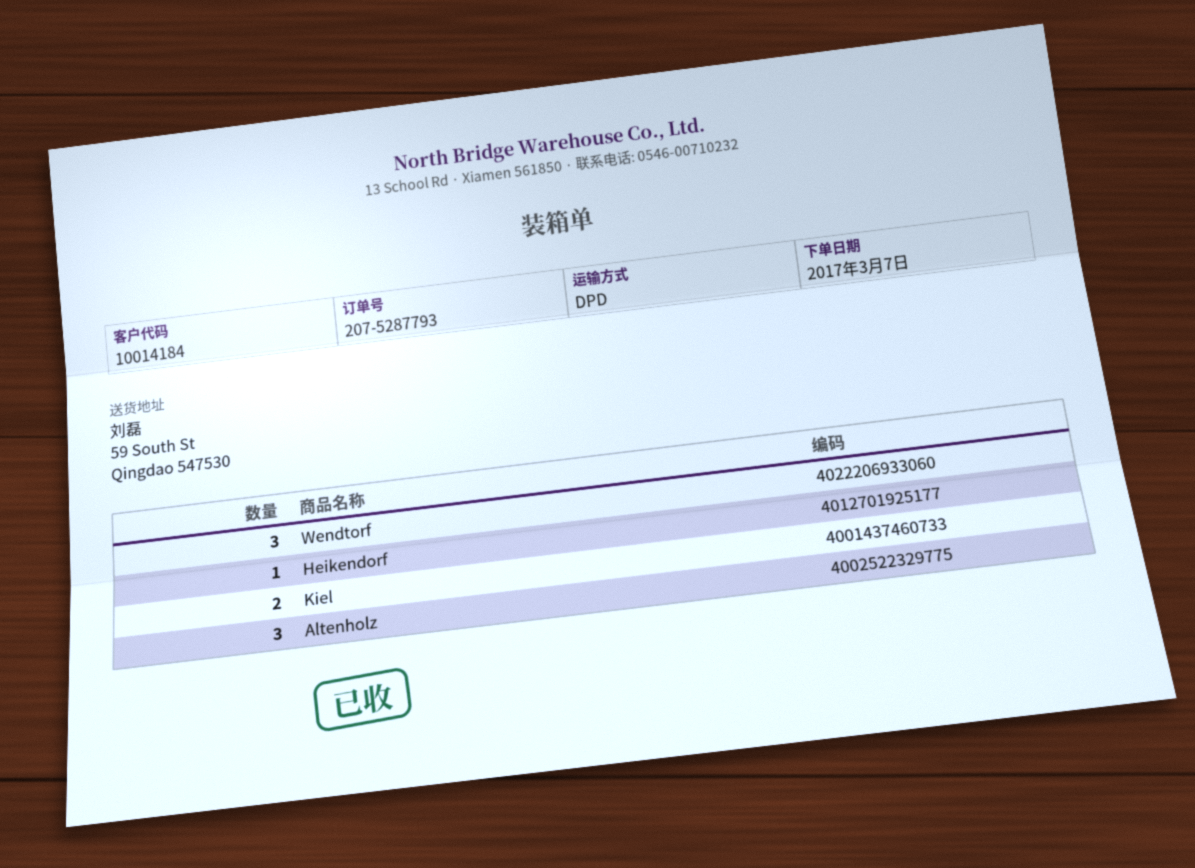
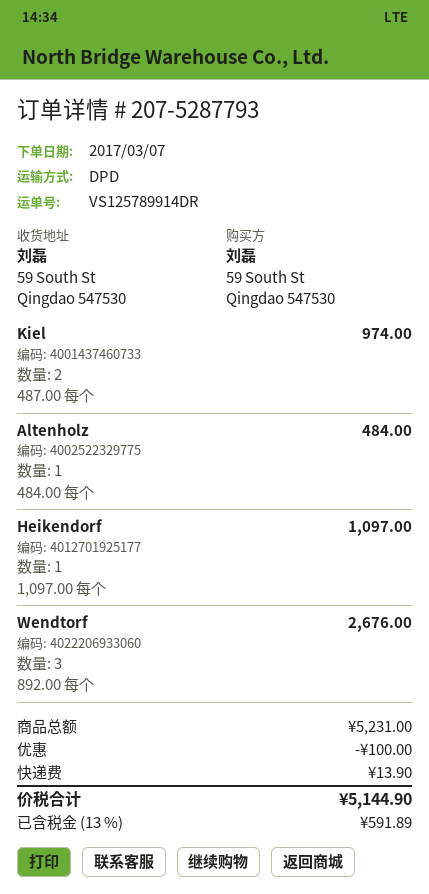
Altenholz: 3 -> 1

